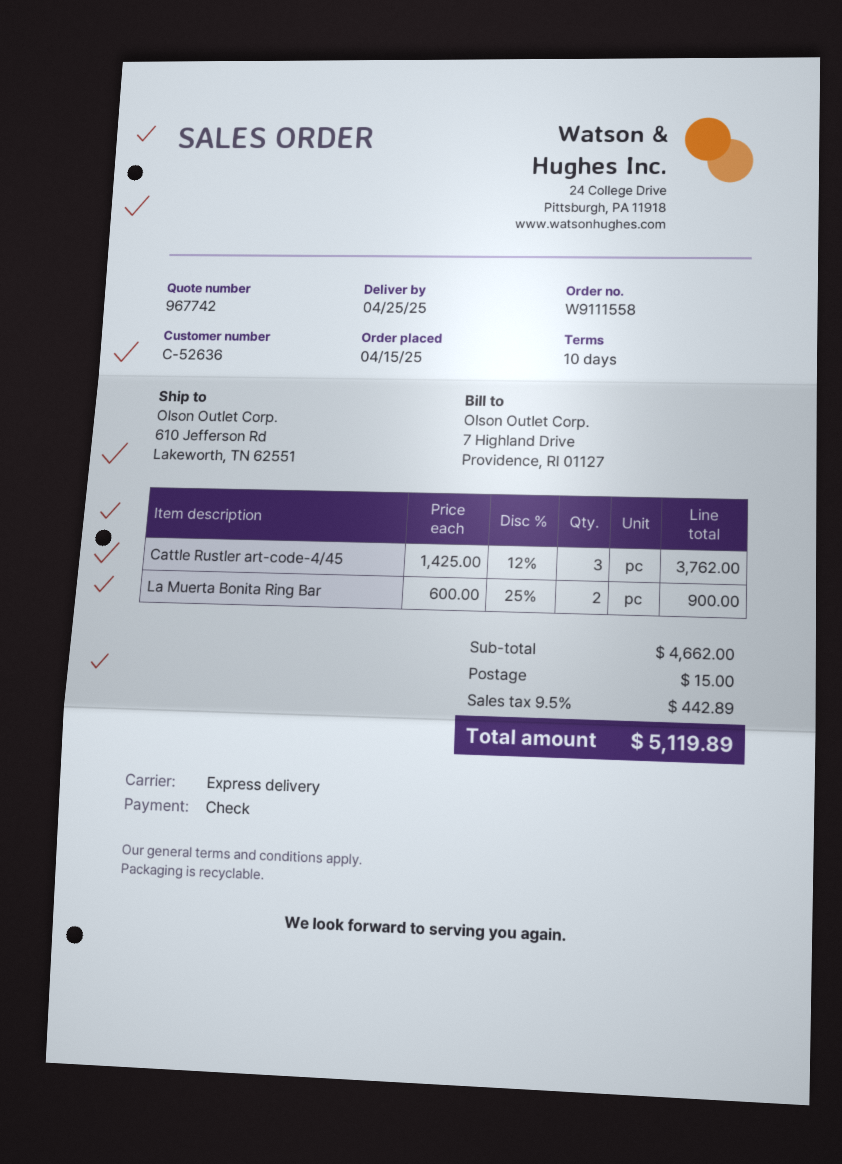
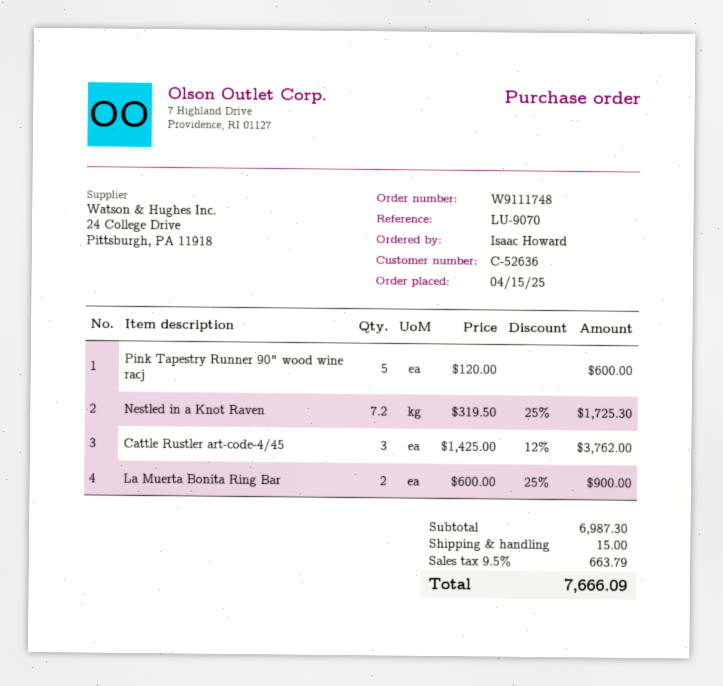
order number: W9111558 -> W9111748
Pink Tapestry Runner 90" wood wine racj: none -> 5 x 120.00 = 600.00
Nestled in a Knot Raven: none -> 7.2 x 319.50 - 25% = 1725.30
subtotal: 4662.00 -> 6987.30
tax: 9.5% = 442.89 -> 9.5% = 663.79
total: 5119.89 -> 7666.09

